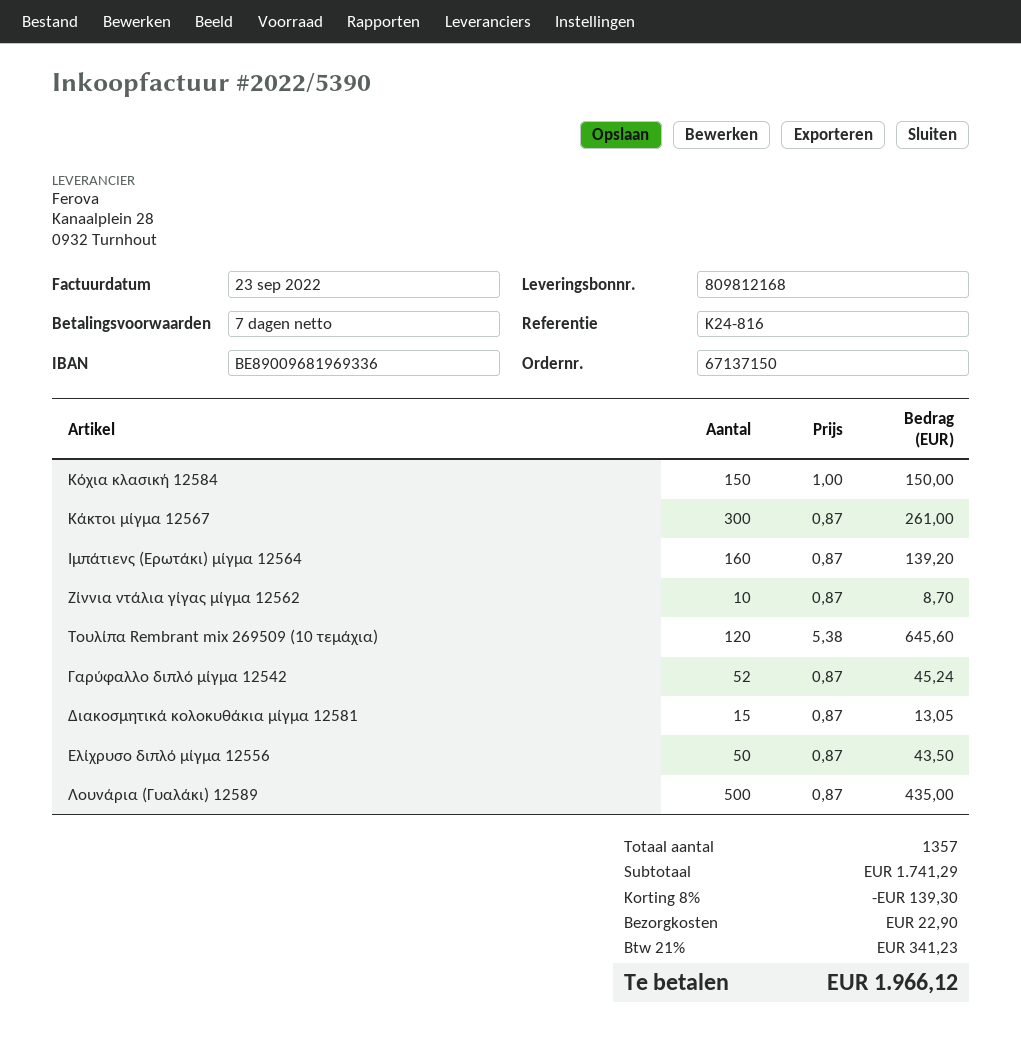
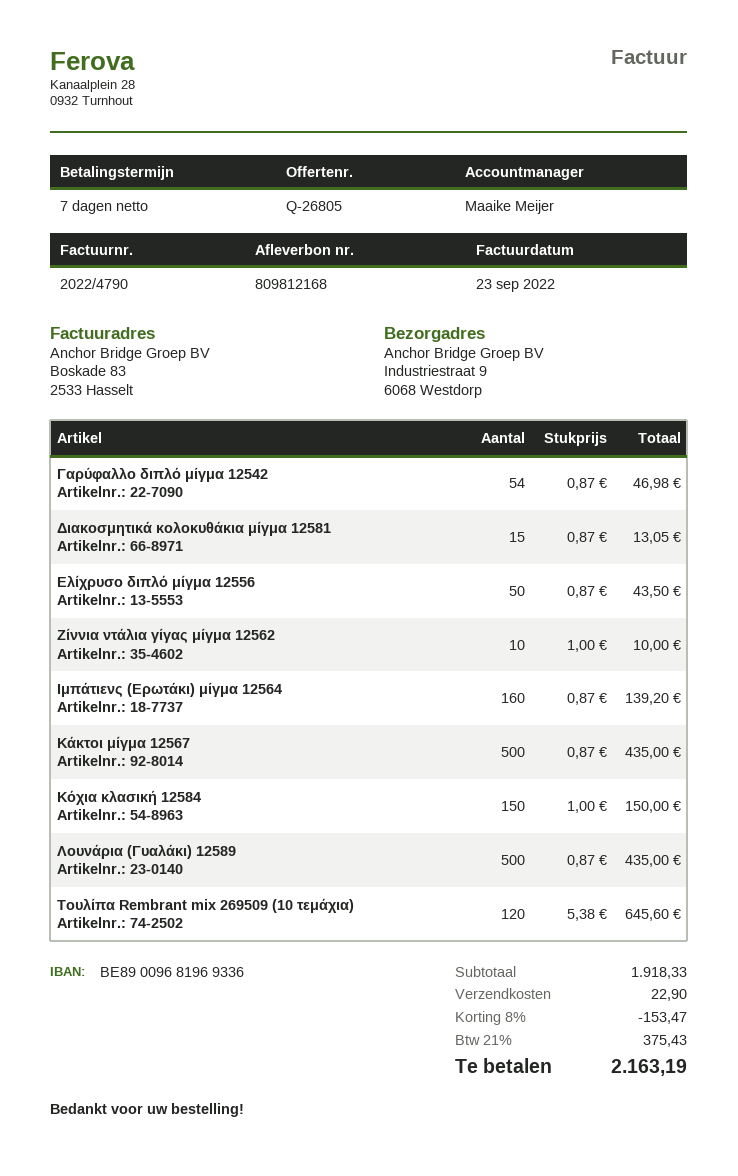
invoice number: 2022/5390 -> 2022/4790
Κάκτοι μίγμα 12567: 300 x 0.87 = 261.00 -> 500 x 0.87 = 435.00
Ζίννια ντάλια γίγας μίγμα 12562: 10 x 0.87 = 8.70 -> 10 x 1.00 = 10.00
Γαρύφαλλο διπλό μίγμα 12542: 52 x 0.87 = 45.24 -> 54 x 0.87 = 46.98
subtotal: 1741.29 -> 1918.33
discount: 8% = 139.30 -> 8% = 153.47
tax: 21% = 341.23 -> 21% = 375.43
total: 1966.12 -> 2163.19

